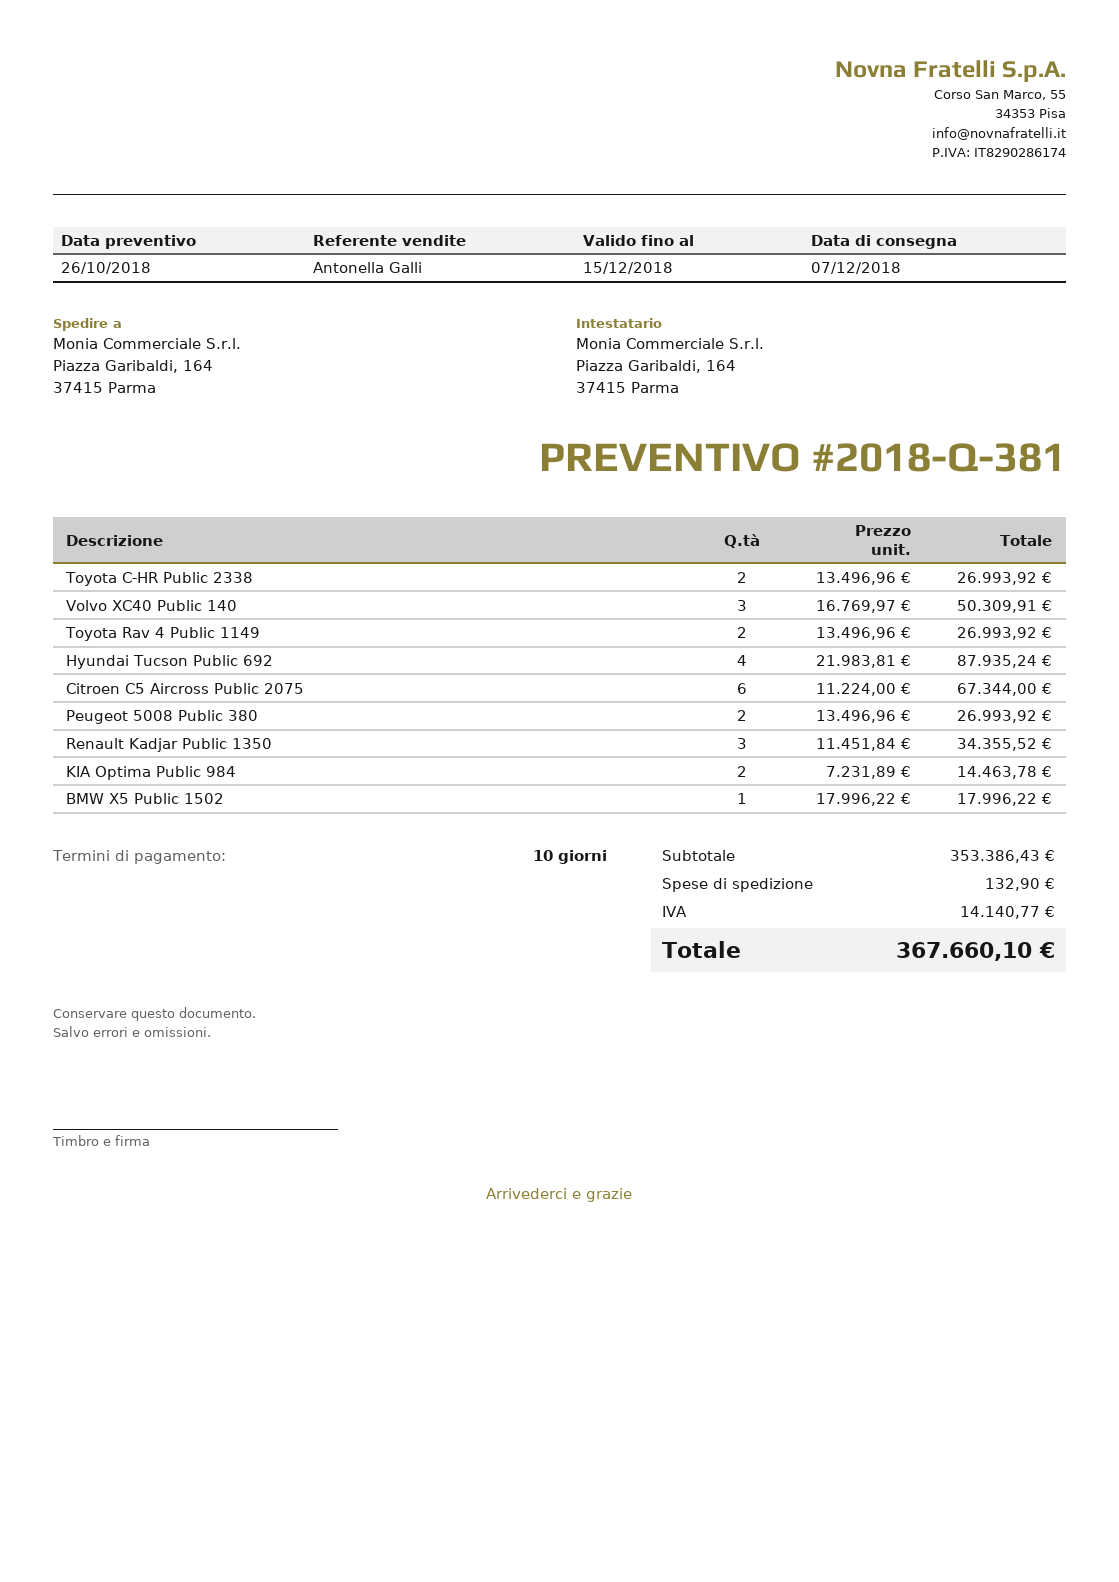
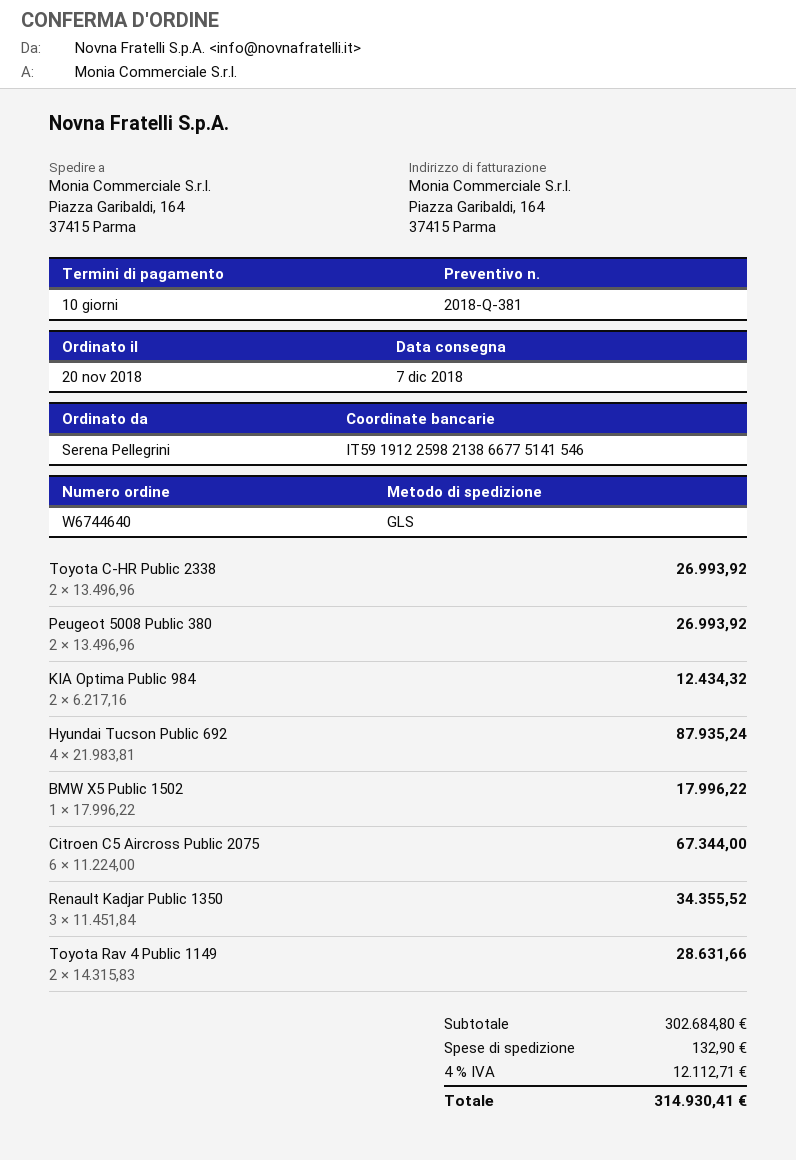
Volvo XC40 Public 140: 3 x 16769.97 = 50309.91 -> none
Toyota Rav 4 Public 1149: 2 x 13496.96 = 26993.92 -> 2 x 14315.83 = 28631.66
KIA Optima Public 984: 2 x 7231.89 = 14463.78 -> 2 x 6217.16 = 12434.32
subtotal: 353386.43 -> 302684.80
tax: 14140.77 -> 12112.71
total: 367660.10 -> 314930.41

